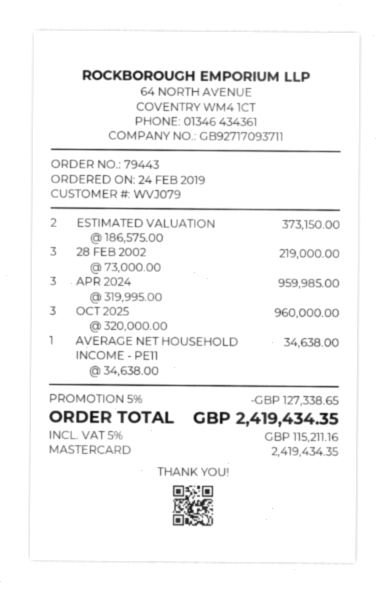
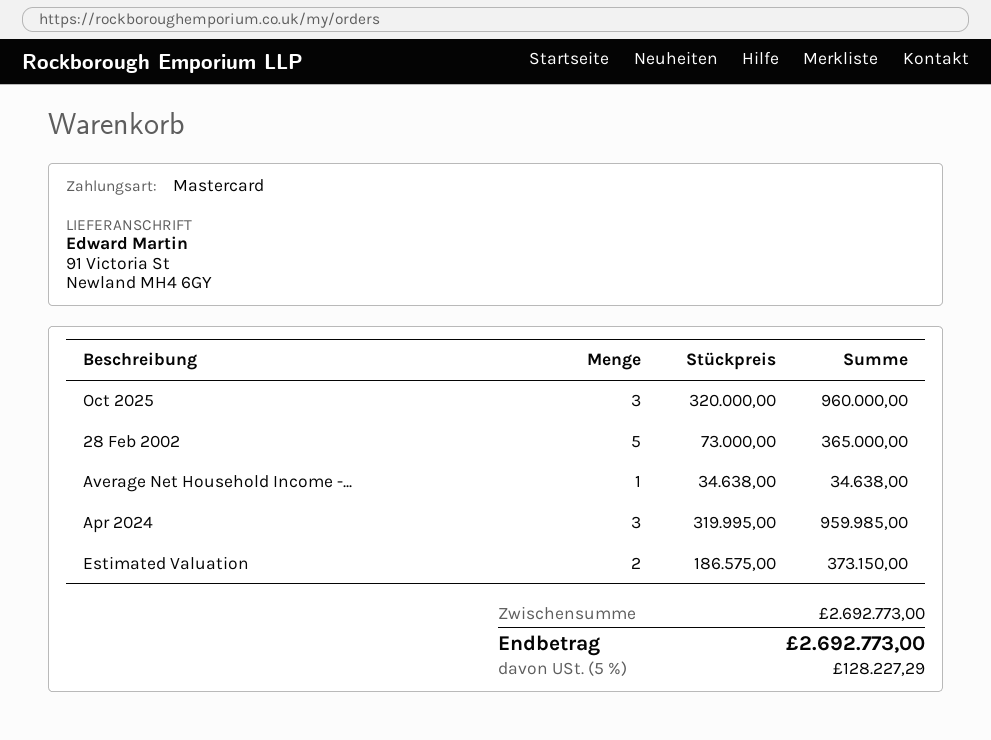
28 FEB 2002: 3 x 73000.00 = 219000.00 -> 5 x 73000.00 = 365000.00
discount: 5% = 127338.65 -> none
tax: 5% = 115211.16 -> 5% = 128227.29
total: 2419434.35 -> 2692773.00

